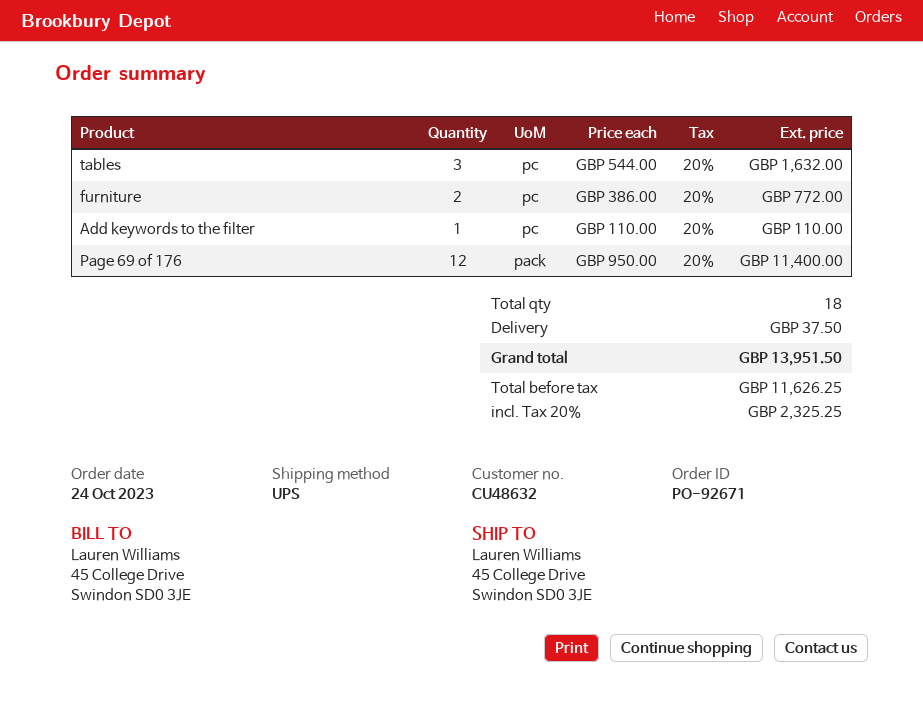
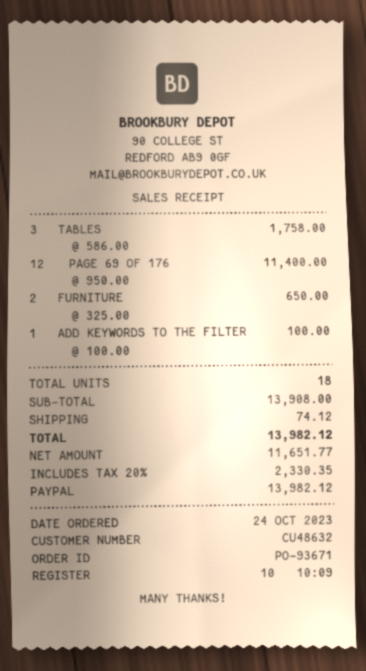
order number: PO-92671 -> PO-93671
tables: 3 x 544.00 = 1632.00 -> 3 x 586.00 = 1758.00
furniture: 2 x 386.00 = 772.00 -> 2 x 325.00 = 650.00
Add keywords to the filter: 1 x 110.00 = 110.00 -> 1 x 100.00 = 100.00
shipping: 37.50 -> 74.12
net: 11626.25 -> 11651.77
tax: 20% = 2325.25 -> 20% = 2330.35
total: 13951.50 -> 13982.12

